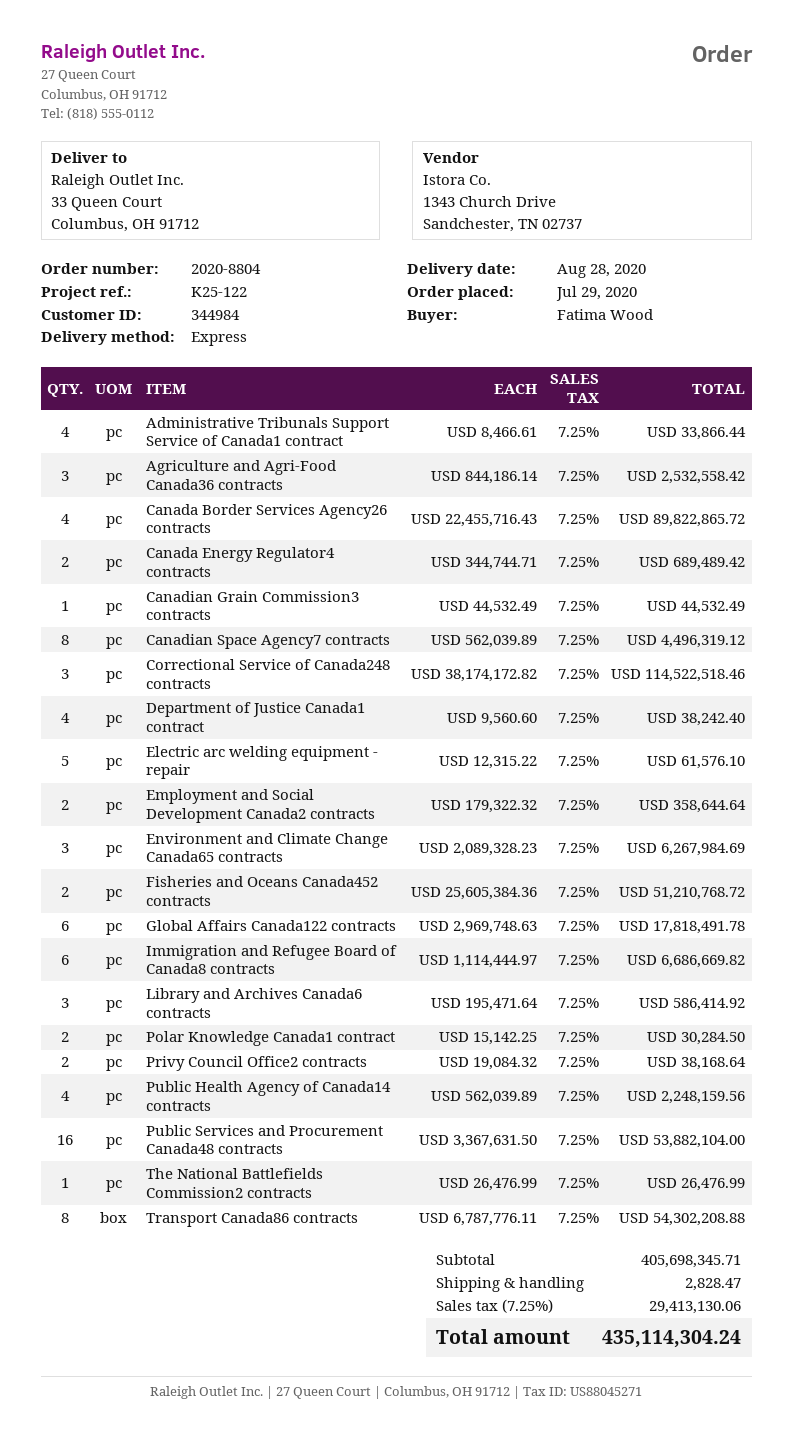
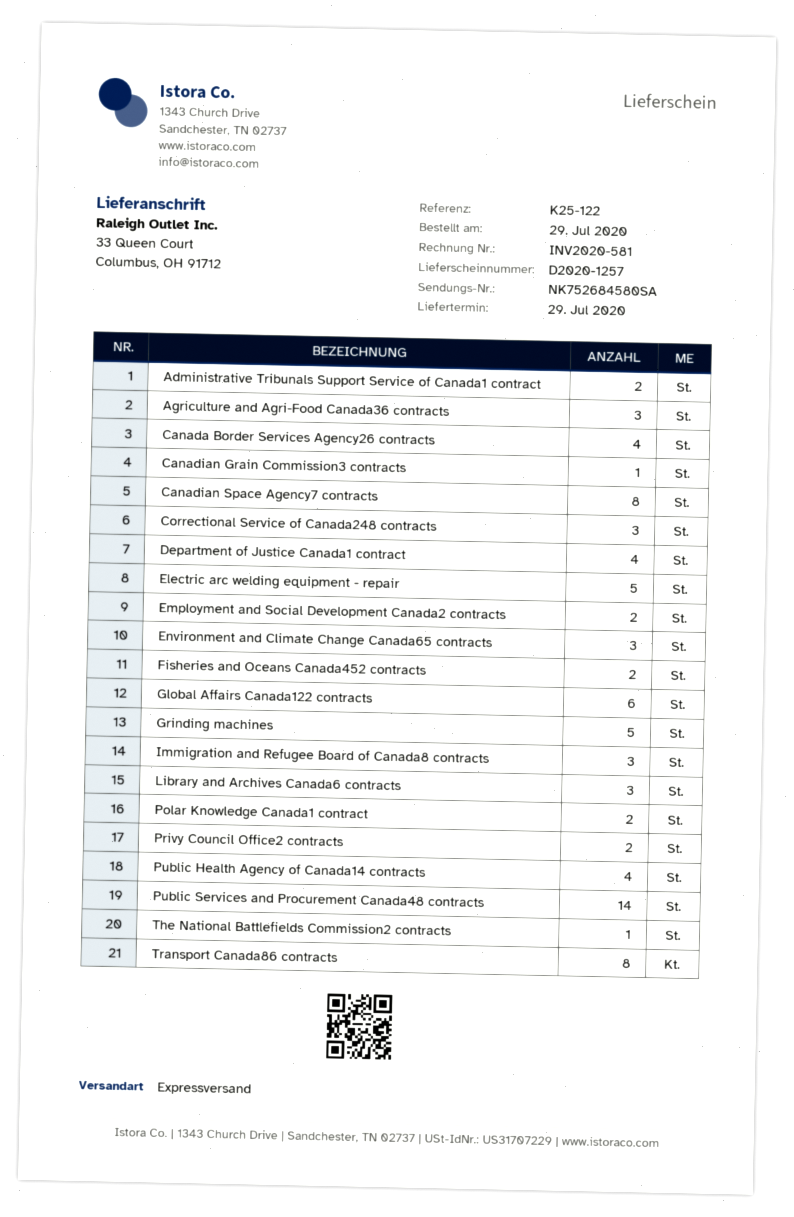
delivery date: 2020-08-28 -> 2020-07-29
Administrative Tribunals Support Service of Canada1 contract: 4 -> 2
Canada Energy Regulator4 contracts: 2 -> none
Immigration and Refugee Board of Canada8 contracts: 6 -> 3
Public Services and Procurement Canada48 contracts: 16 -> 14
Grinding machines: none -> 5

